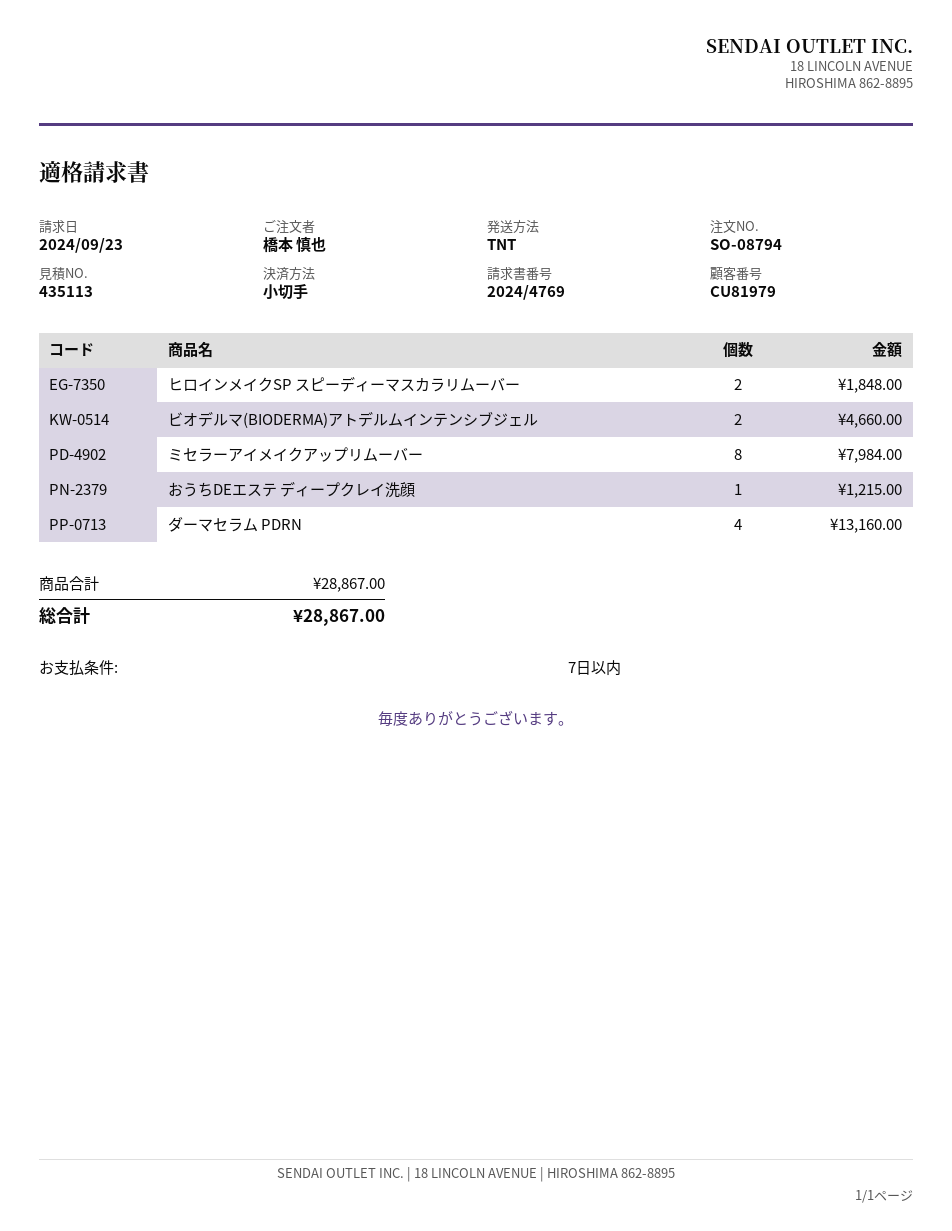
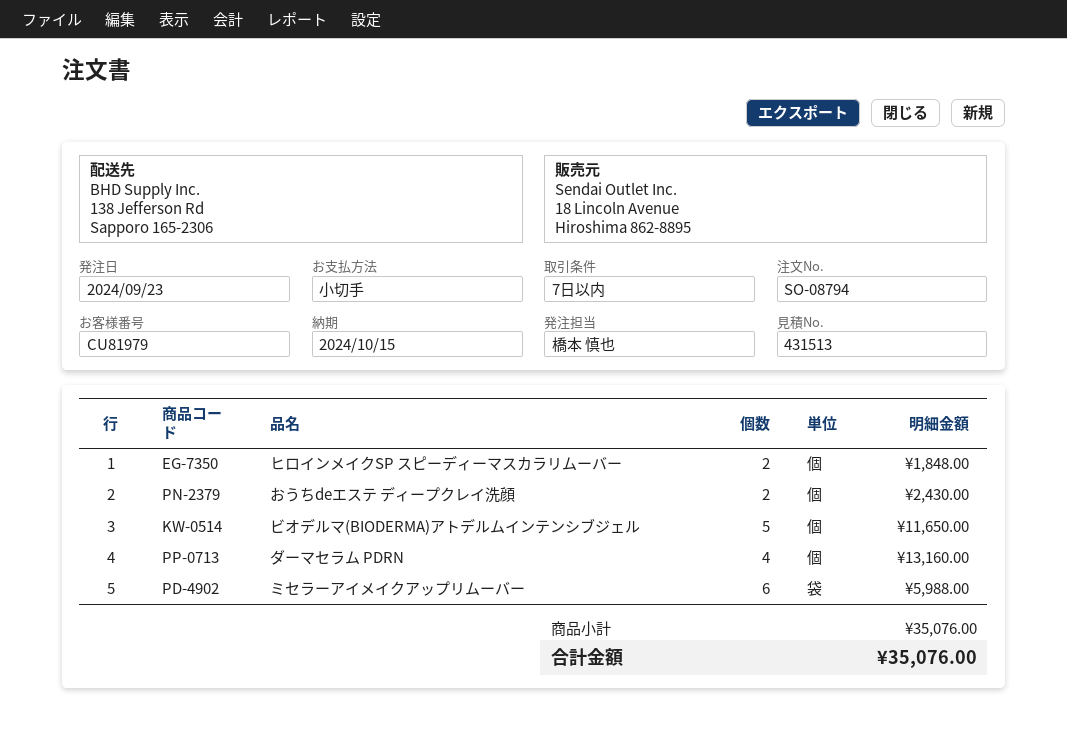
quote number: 435113 -> 431513
ビオデルマ(BIODERMA)アトデルムインテンシブジェル: 2 for 4660.00 -> 5 for 11650.00
ミセラーアイメイクアップリムーバー: 8 for 7984.00 -> 6 for 5988.00
おうちDEエステ ディープクレイ洗顔: 1 for 1215.00 -> 2 for 2430.00
subtotal: 28867.00 -> 35076.00
total: 28867.00 -> 35076.00

